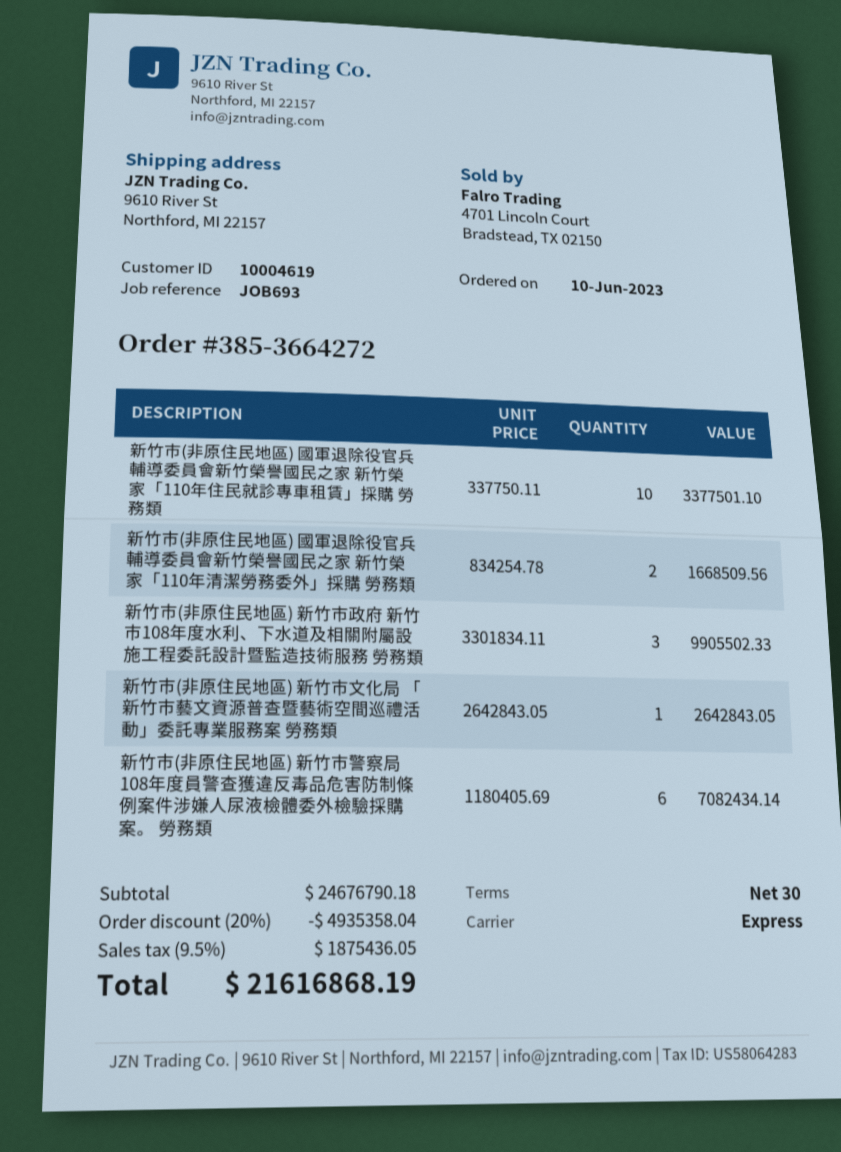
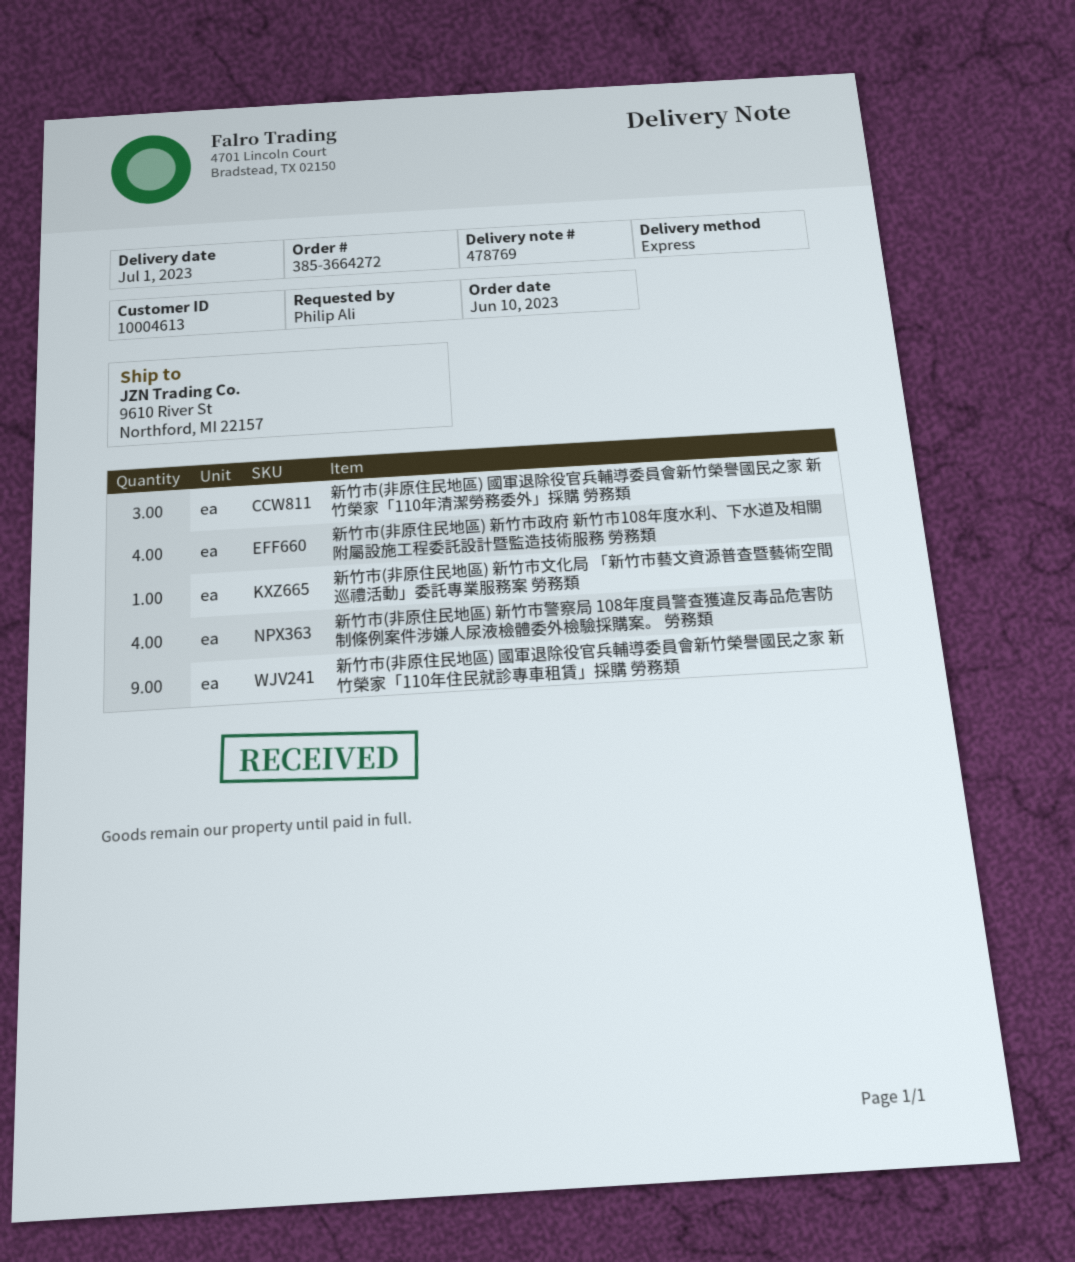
customer number: 10004619 -> 10004613
新竹市(非原住民地區) 國軍退除役官兵輔導委員會新竹榮譽國民之家 新竹榮家「110年住民就診專車租賃」採購 勞務類: 10 -> 9
新竹市(非原住民地區) 國軍退除役官兵輔導委員會新竹榮譽國民之家 新竹榮家「110年清潔勞務委外」採購 勞務類: 2 -> 3
新竹市(非原住民地區) 新竹市政府 新竹市108年度水利、下水道及相關附屬設施工程委託設計暨監造技術服務 勞務類: 3 -> 4
新竹市(非原住民地區) 新竹市警察局 108年度員警查獲違反毒品危害防制條例案件涉嫌人尿液檢體委外檢驗採購案。 勞務類: 6 -> 4

